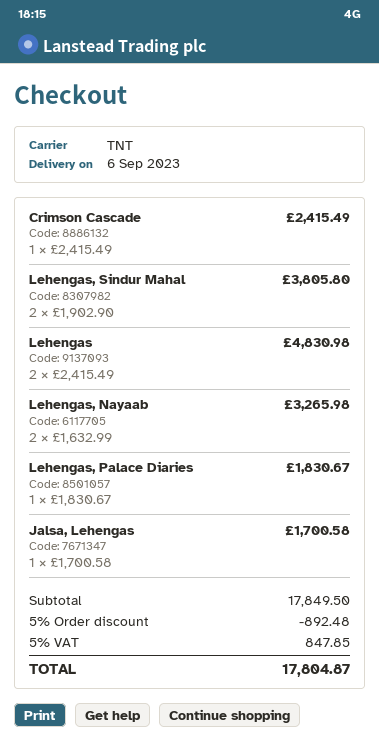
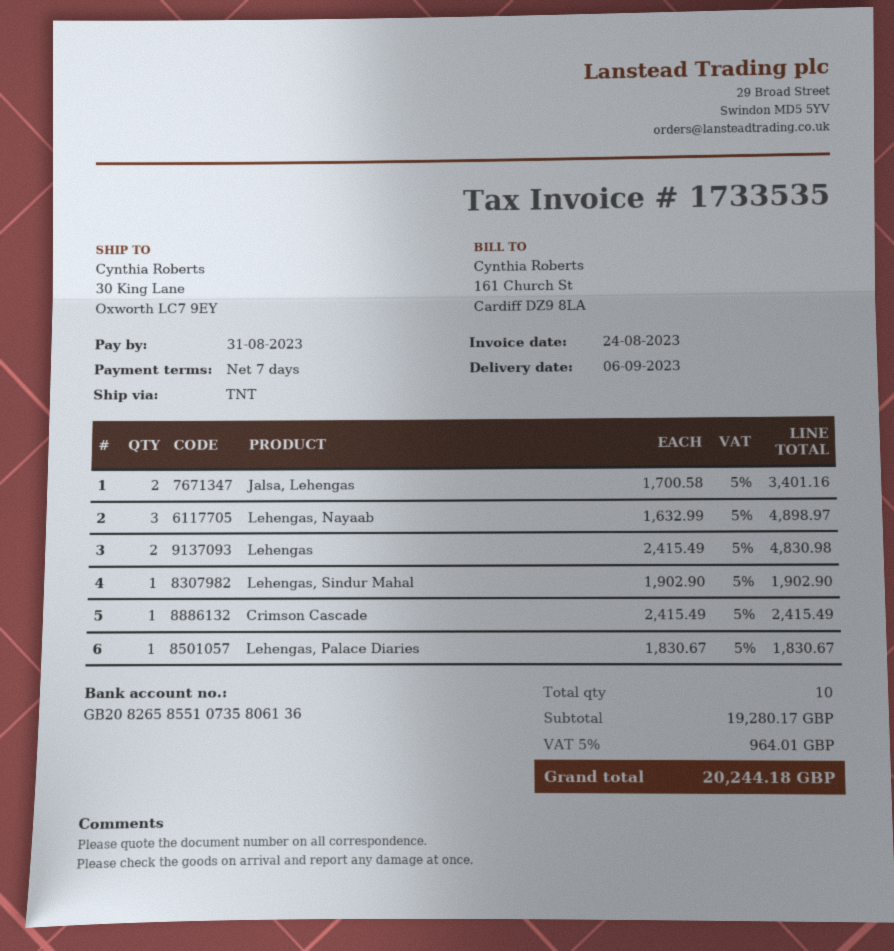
Lehengas, Sindur Mahal: 2 x 1902.90 = 3805.80 -> 1 x 1902.90 = 1902.90
Lehengas, Nayaab: 2 x 1632.99 = 3265.98 -> 3 x 1632.99 = 4898.97
Jalsa, Lehengas: 1 x 1700.58 = 1700.58 -> 2 x 1700.58 = 3401.16
subtotal: 17849.50 -> 19280.17
discount: 5% = 892.48 -> none
tax: 5% = 847.85 -> 5% = 964.01
total: 17804.87 -> 20244.18

